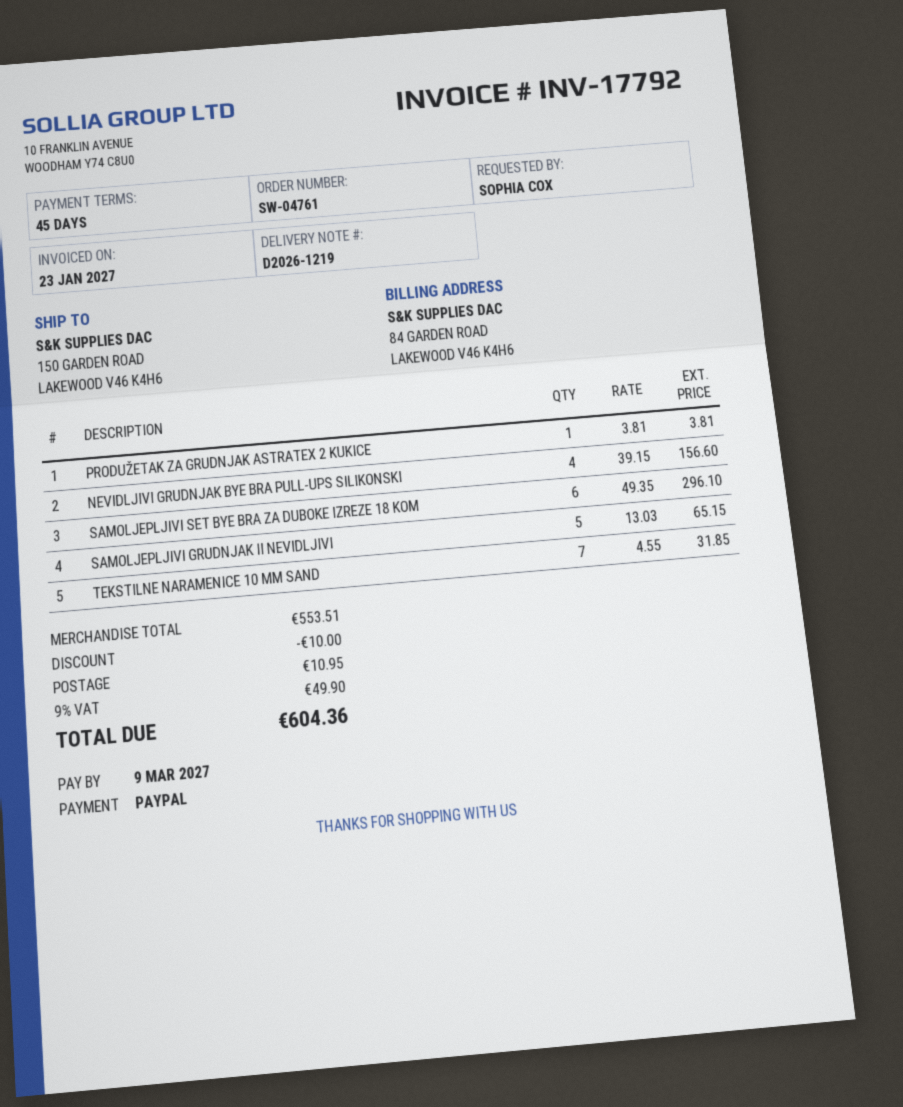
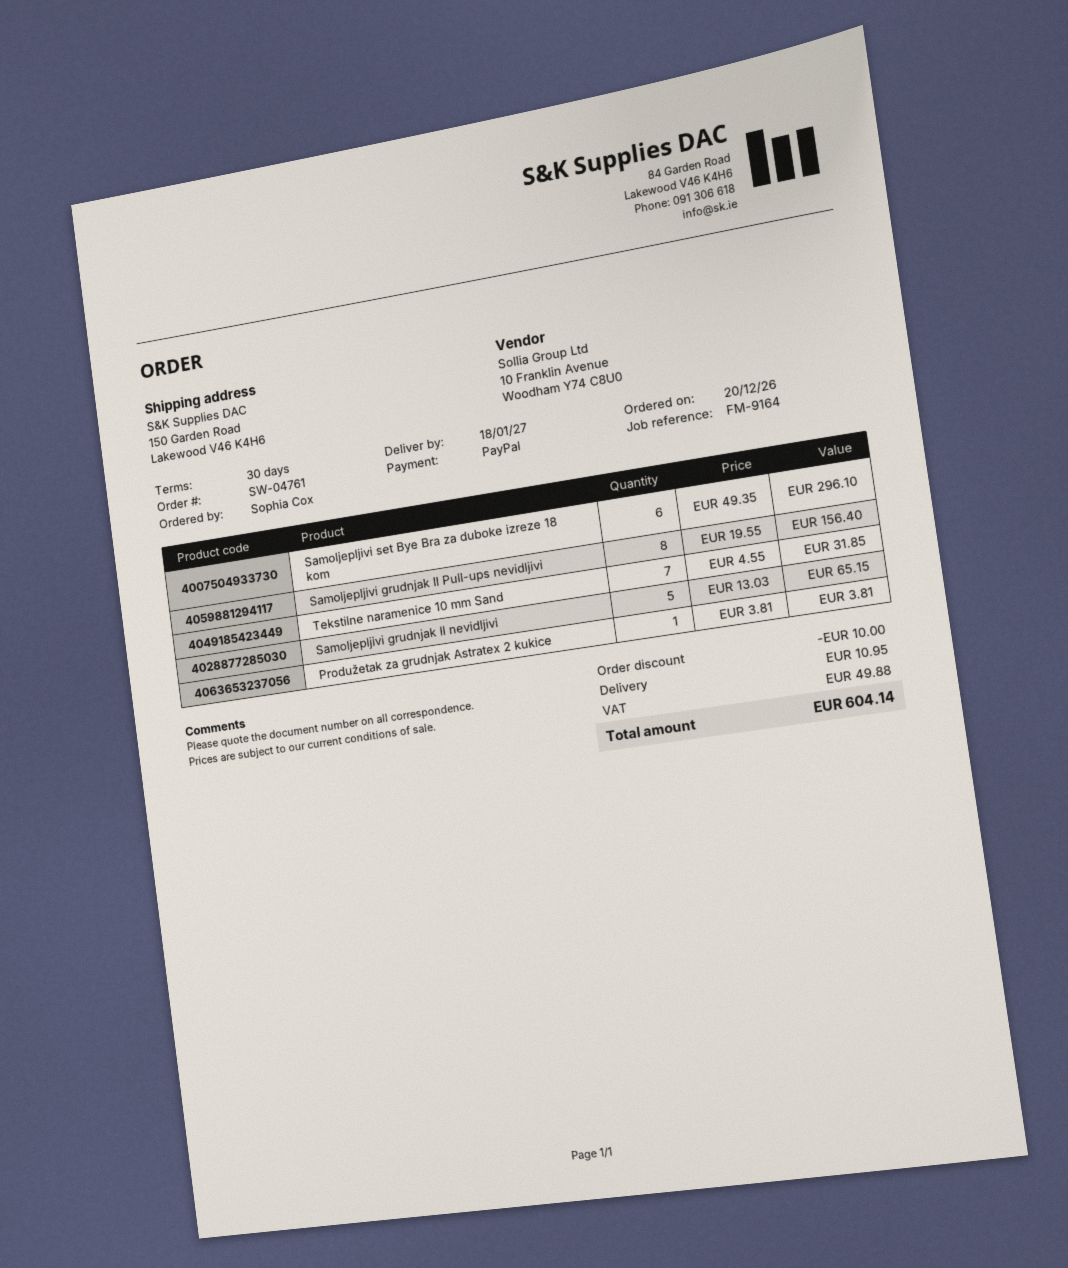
payment terms: 45 days -> 30 days
NEVIDLJIVI GRUDNJAK BYE BRA PULL-UPS SILIKONSKI: 4 x 39.15 = 156.60 -> none
Samoljepljivi grudnjak II Pull-ups nevidljivi: none -> 8 x 19.55 = 156.40
tax: 49.90 -> 49.88
total: 604.36 -> 604.14

